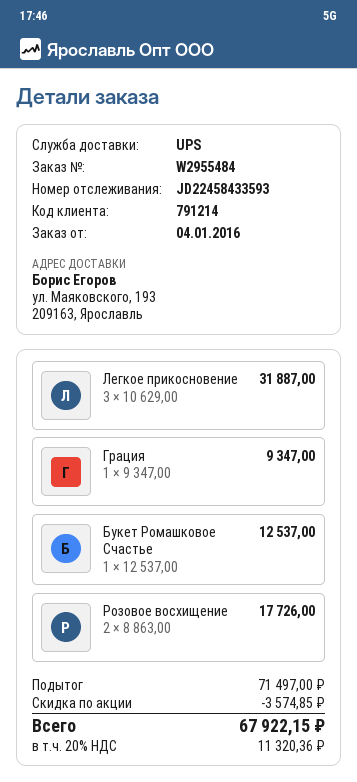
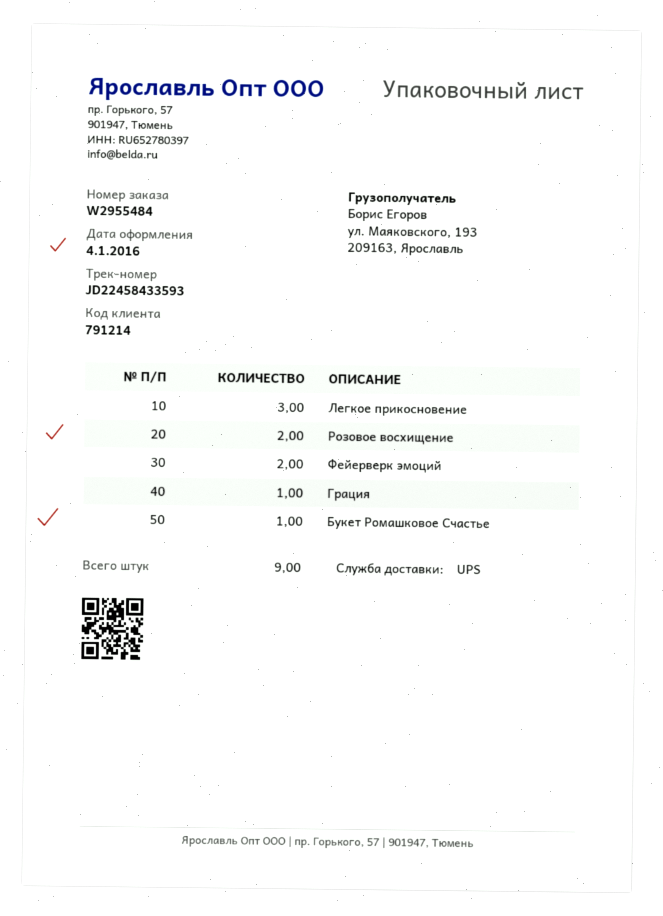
Фейерверк эмоций: none -> 2

